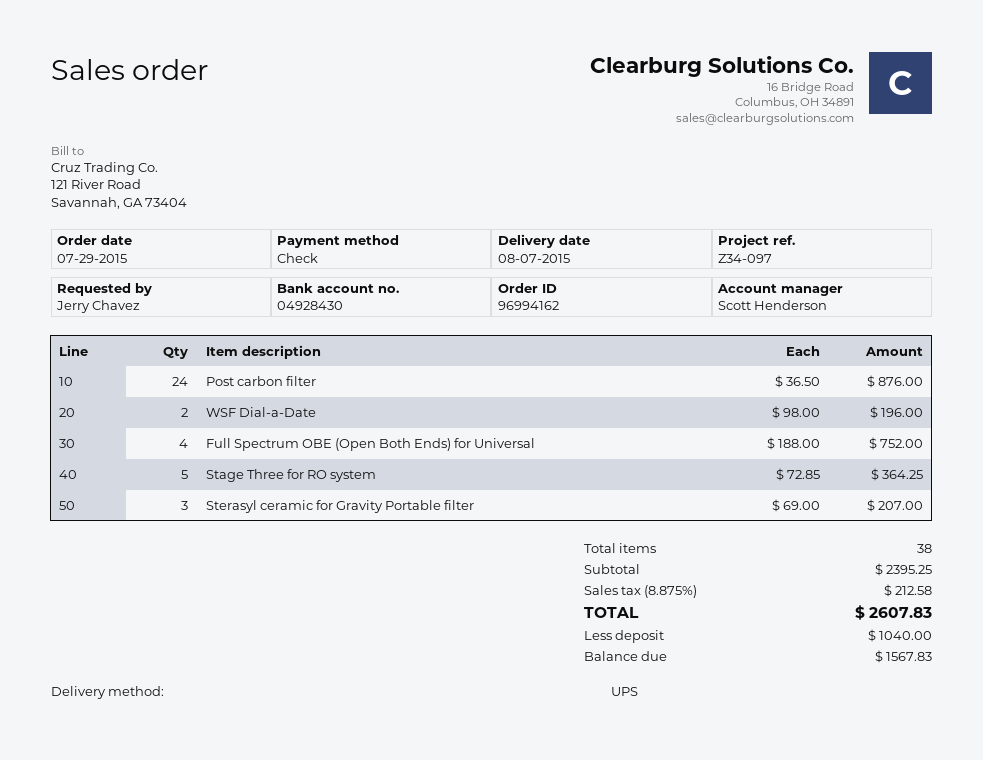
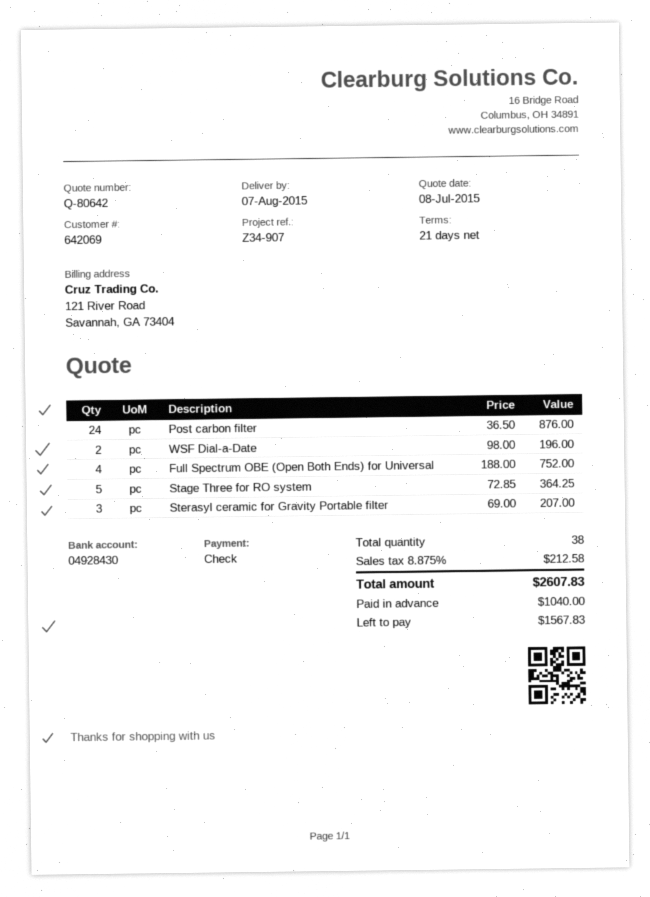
reference: Z34-097 -> Z34-907

